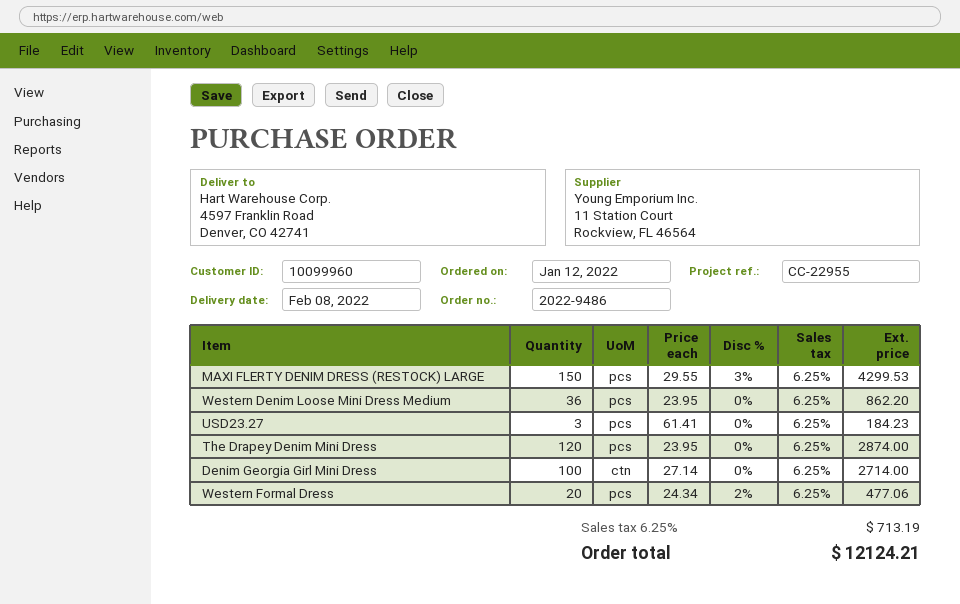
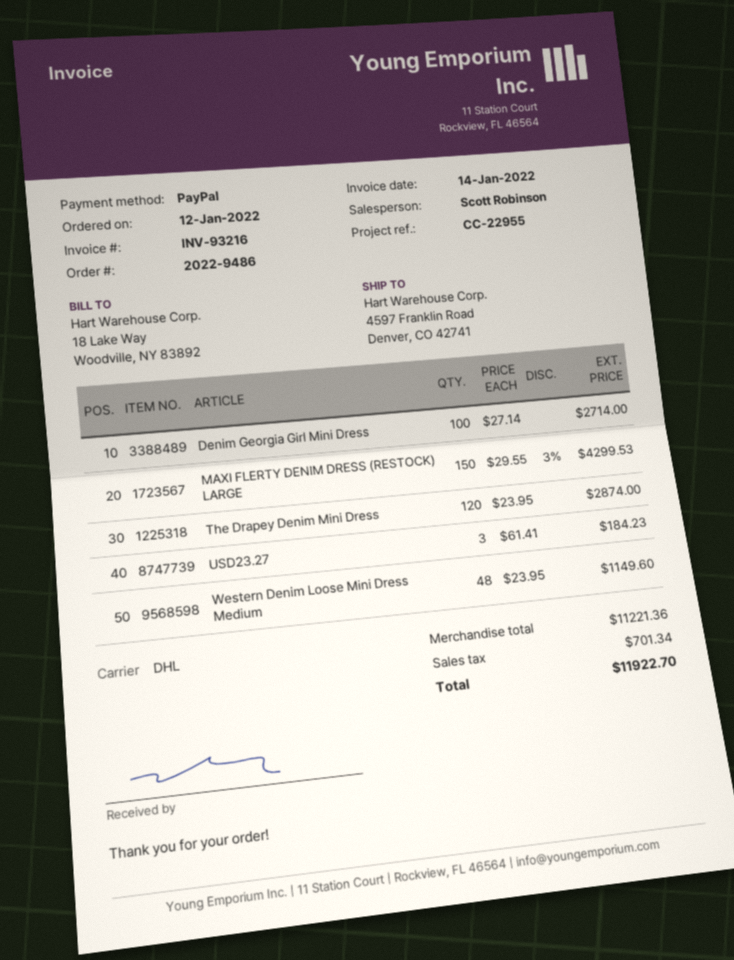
Western Denim Loose Mini Dress Medium: 36 x 23.95 = 862.20 -> 48 x 23.95 = 1149.60
Western Formal Dress: 20 x 24.34 - 2% = 477.06 -> none
tax: 713.19 -> 701.34
total: 12124.21 -> 11922.70

